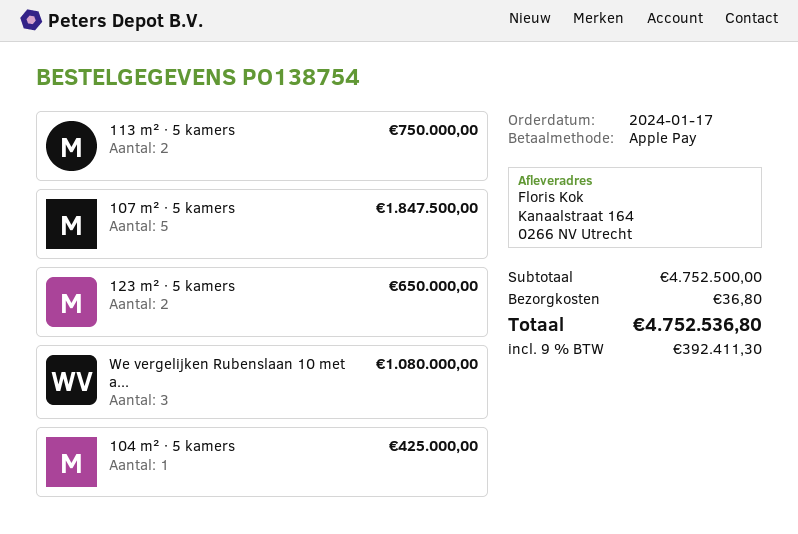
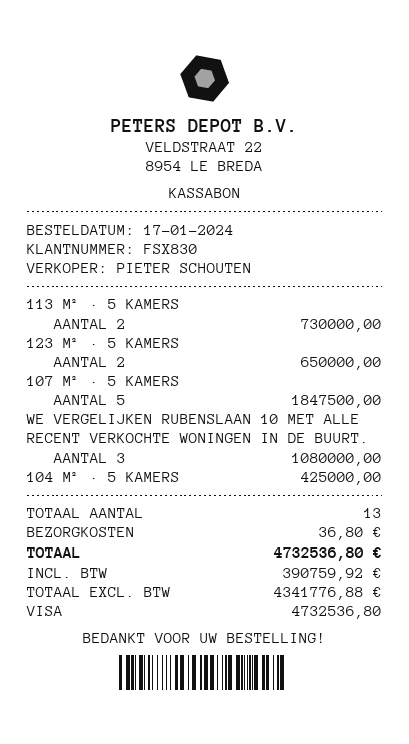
payment method: Apple Pay -> Visa
113 m² · 5 kamers: 2 for 750000.00 -> 2 for 730000.00
tax: 392411.30 -> 390759.92
total: 4752536.80 -> 4732536.80

